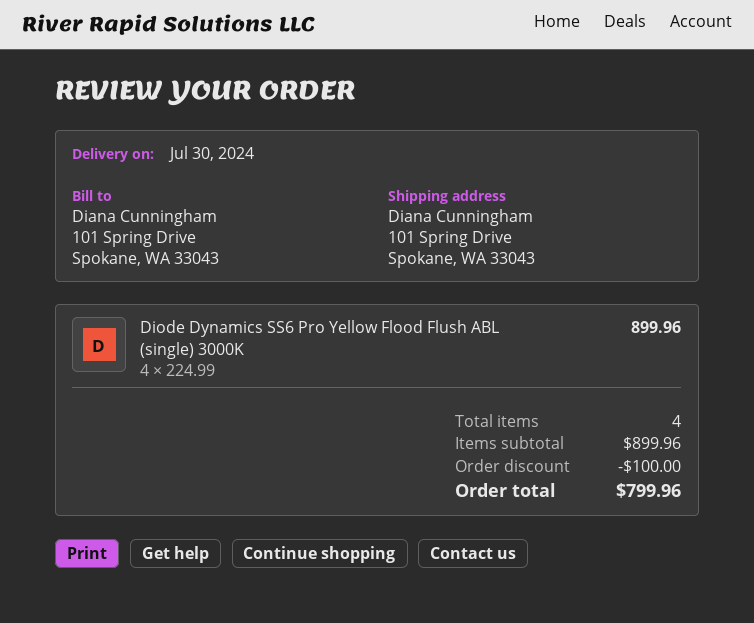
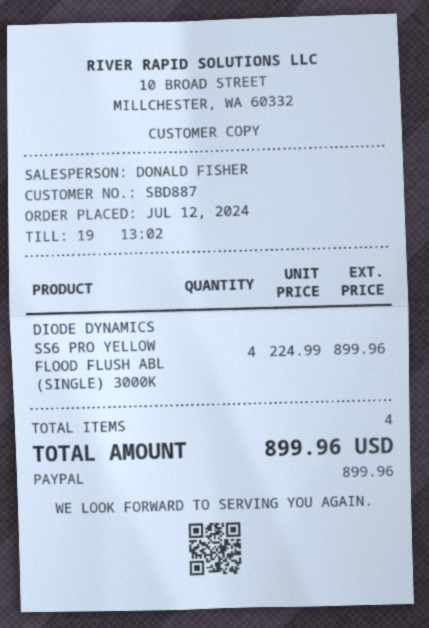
discount: 100.00 -> none
total: 799.96 -> 899.96

